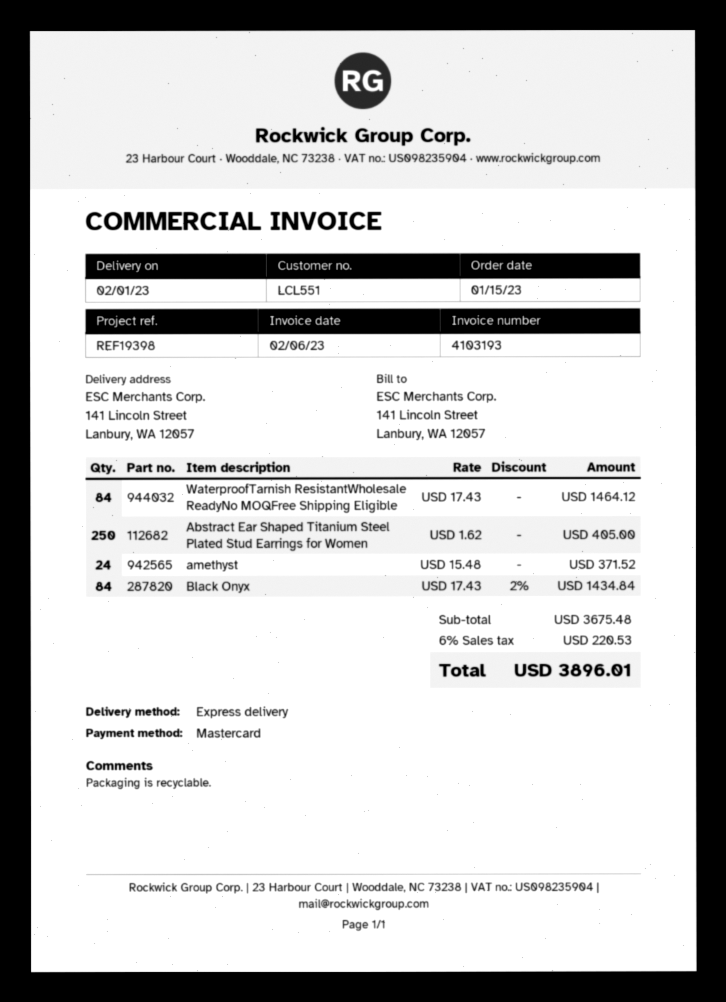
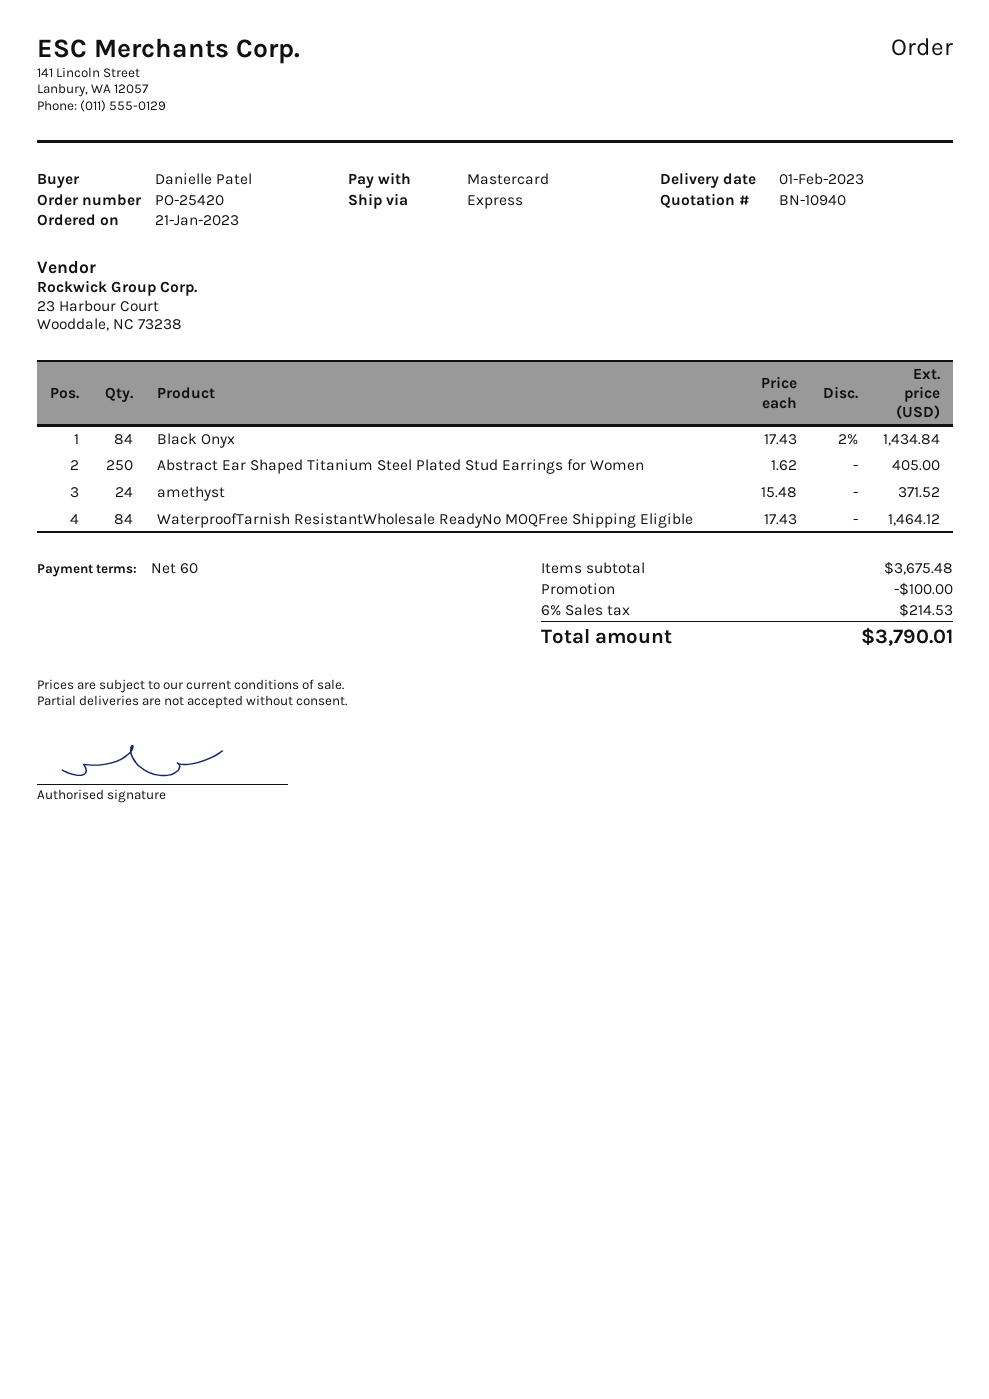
order date: 2023-01-15 -> 2023-01-21
discount: none -> 100.00
tax: 6% = 220.53 -> 6% = 214.53
total: 3896.01 -> 3790.01

